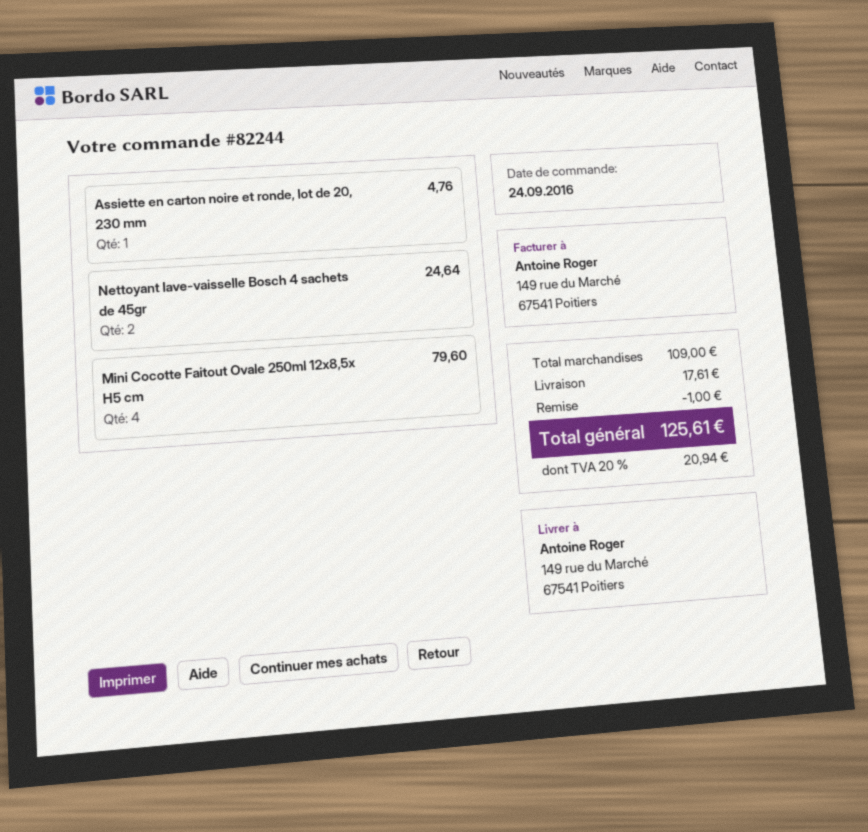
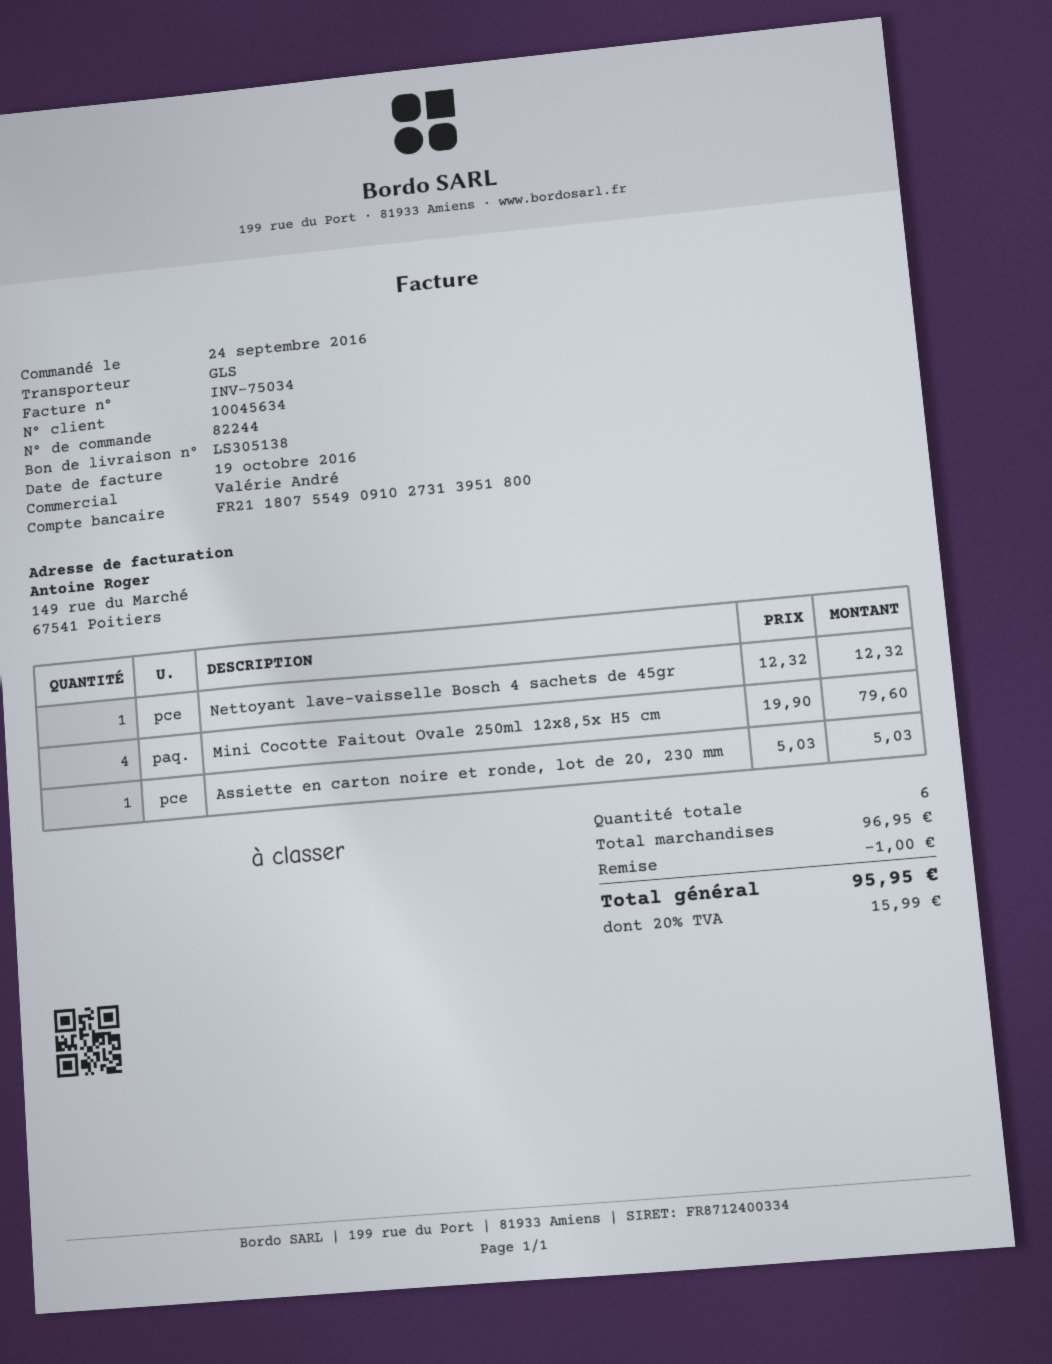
Assiette en carton noire et ronde, lot de 20, 230 mm: 1 for 4.76 -> 1 for 5.03
Nettoyant lave-vaisselle Bosch 4 sachets de 45gr: 2 for 24.64 -> 1 for 12.32
subtotal: 109.00 -> 96.95
shipping: 17.61 -> none
tax: 20% = 20.94 -> 20% = 15.99
total: 125.61 -> 95.95

